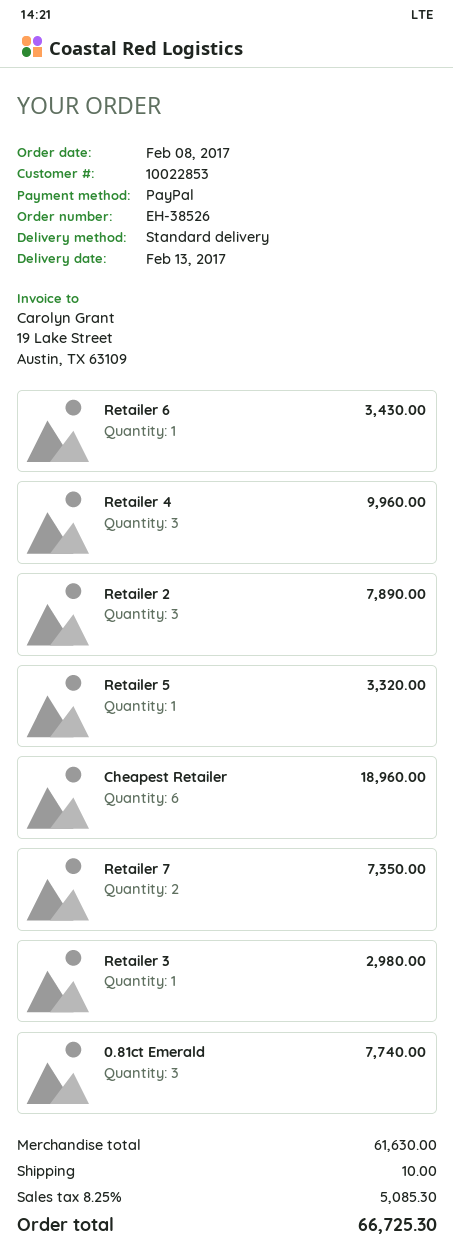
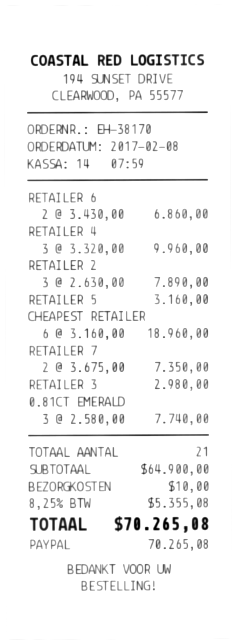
order number: EH-38526 -> EH-38170
Retailer 6: 1 for 3430.00 -> 2 for 6860.00
Retailer 5: 1 for 3320.00 -> 1 for 3160.00
subtotal: 61630.00 -> 64900.00
tax: 8.25% = 5085.30 -> 8.25% = 5355.08
total: 66725.30 -> 70265.08

